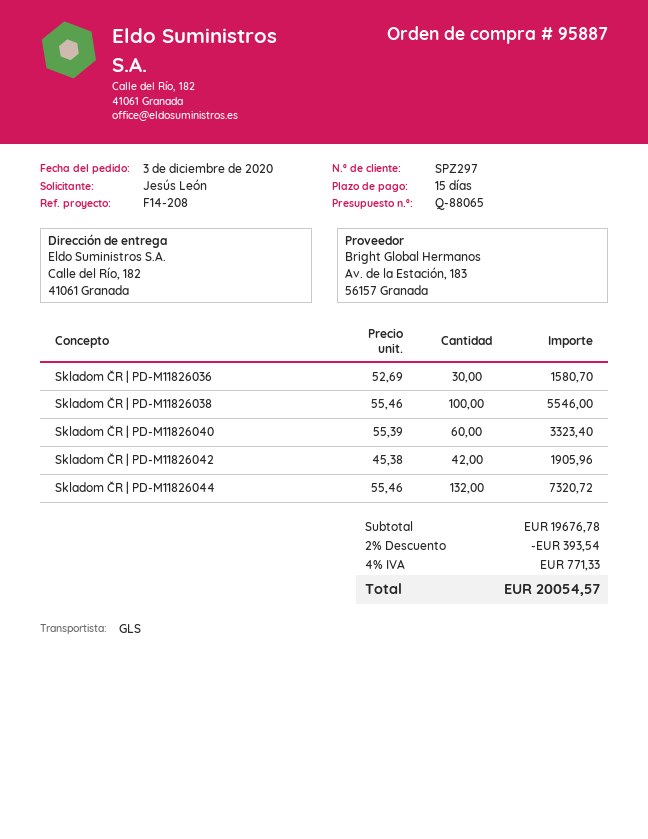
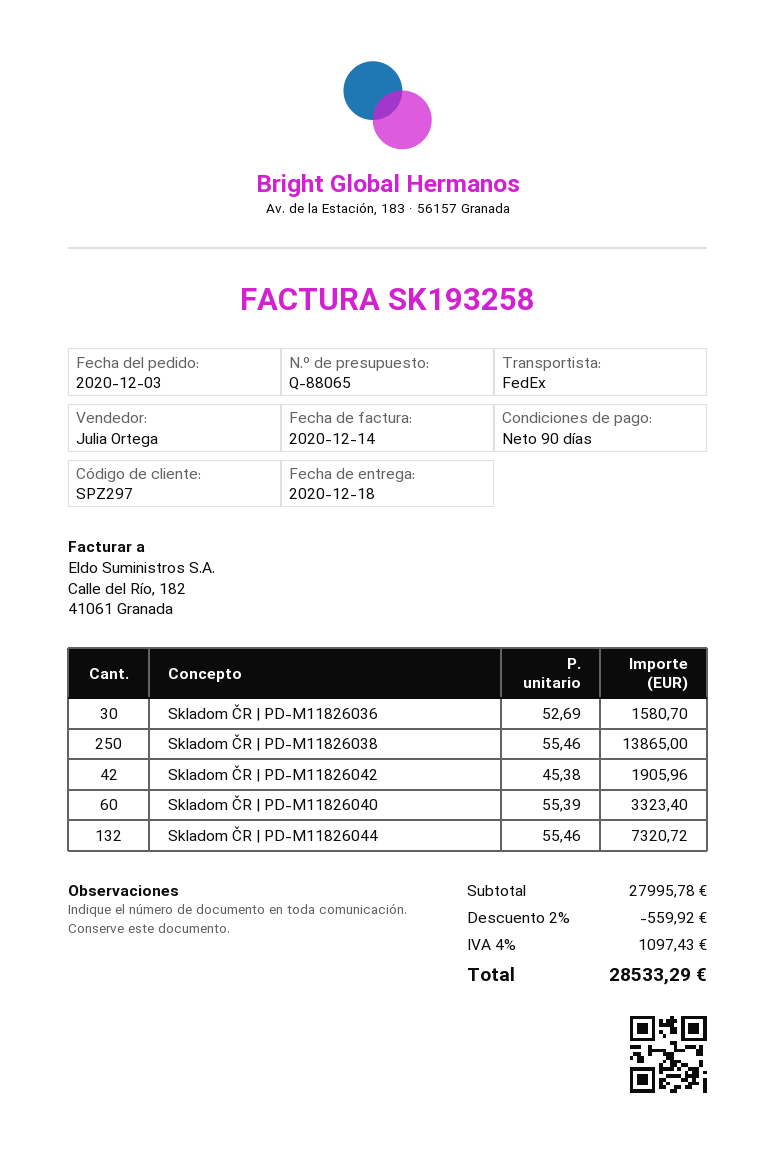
payment terms: 15 days -> 90 days
shipping method: GLS -> FedEx
Skladom ČR | PD-M11826038: 100 x 55.46 = 5546.00 -> 250 x 55.46 = 13865.00
subtotal: 19676.78 -> 27995.78
discount: 2% = 393.54 -> 2% = 559.92
tax: 4% = 771.33 -> 4% = 1097.43
total: 20054.57 -> 28533.29

